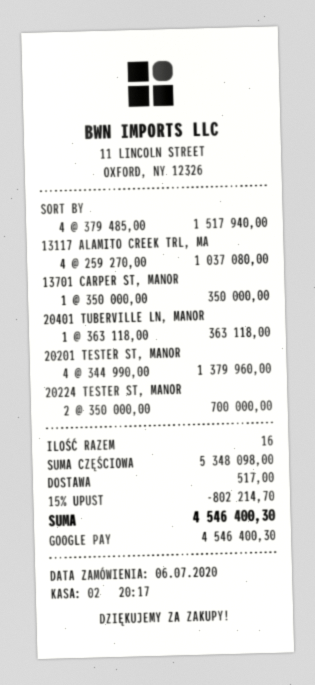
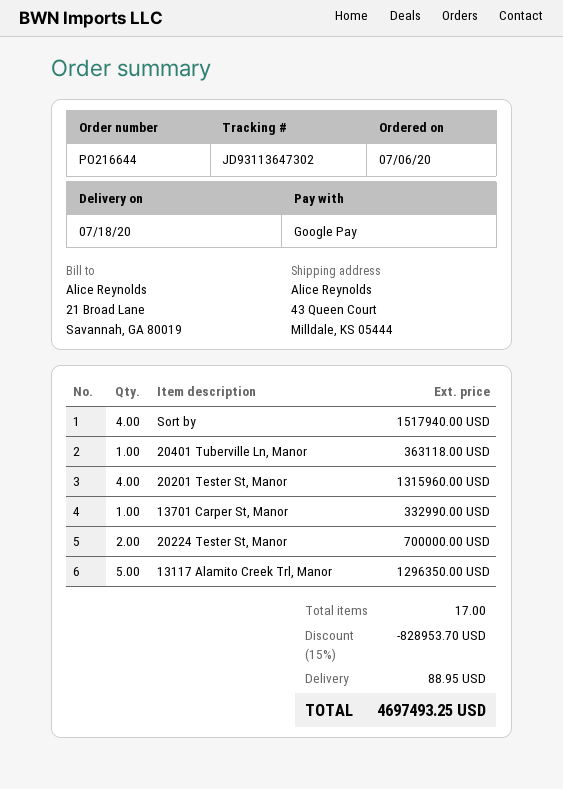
13117 ALAMITO CREEK TRL, MA: 4 for 1037080.00 -> 5 for 1296350.00
13701 CARPER ST, MANOR: 1 for 350000.00 -> 1 for 332990.00
20201 TESTER ST, MANOR: 4 for 1379960.00 -> 4 for 1315960.00
total quantity: 16 -> 17
discount: 15% = 802214.70 -> 15% = 828953.70
shipping: 517.00 -> 88.95
total: 4546400.30 -> 4697493.25

